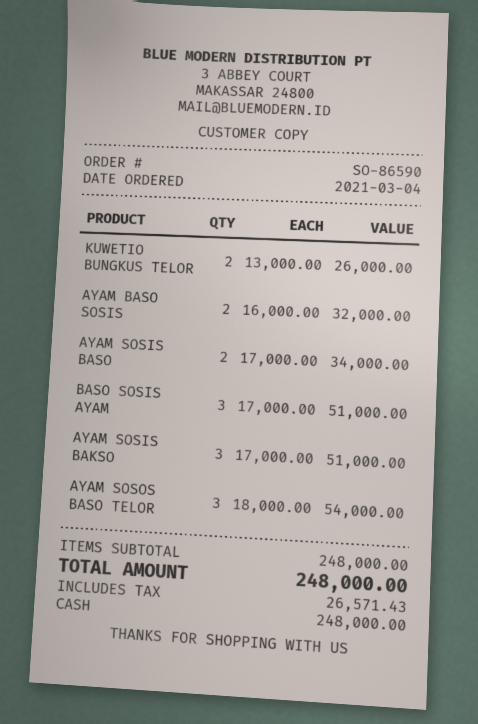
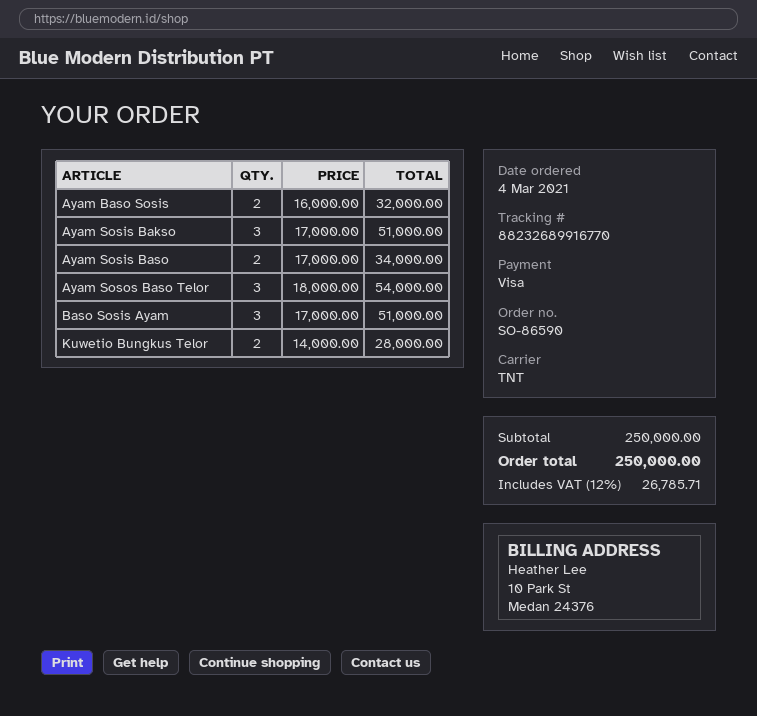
payment method: cash -> Visa
KUWETIO BUNGKUS TELOR: 2 x 13000.00 = 26000.00 -> 2 x 14000.00 = 28000.00
subtotal: 248000.00 -> 250000.00
tax: 26571.43 -> 26785.71
total: 248000.00 -> 250000.00

